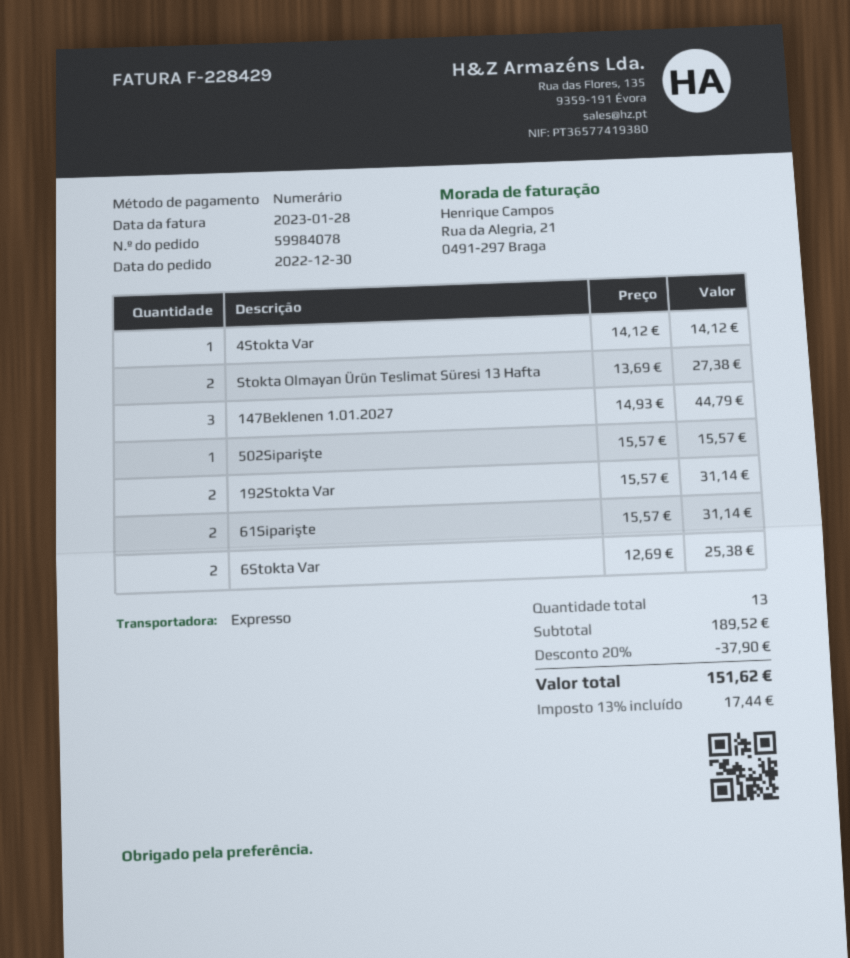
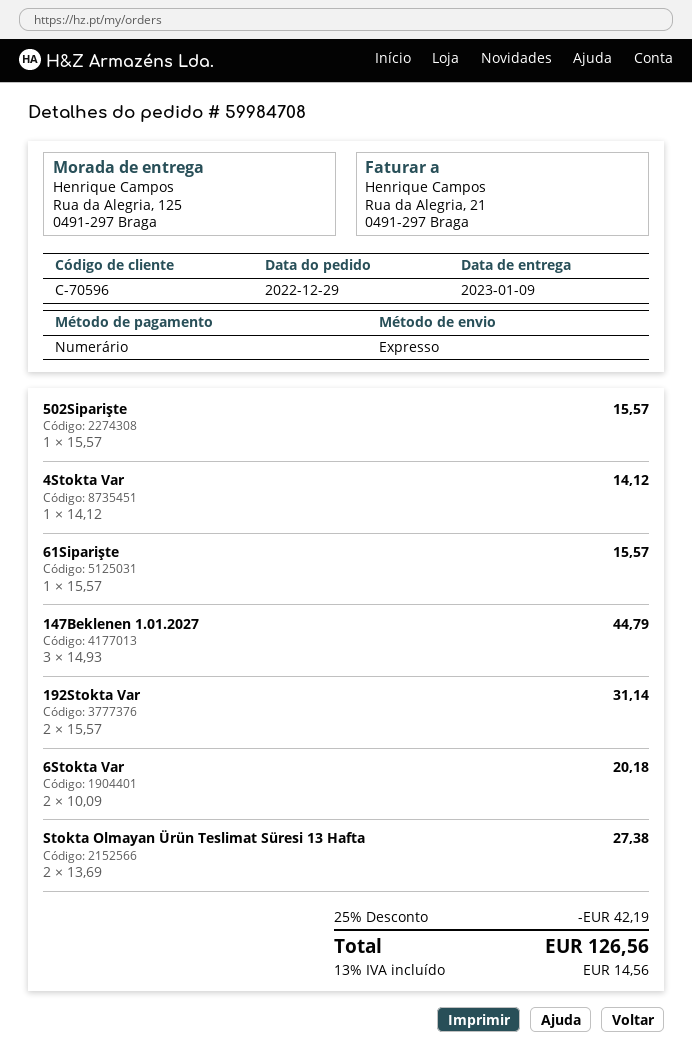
order number: 59984078 -> 59984708
order date: 2022-12-30 -> 2022-12-29
61Siparişte: 2 x 15.57 = 31.14 -> 1 x 15.57 = 15.57
6Stokta Var: 2 x 12.69 = 25.38 -> 2 x 10.09 = 20.18
discount: 20% = 37.90 -> 25% = 42.19
tax: 13% = 17.44 -> 13% = 14.56
total: 151.62 -> 126.56

